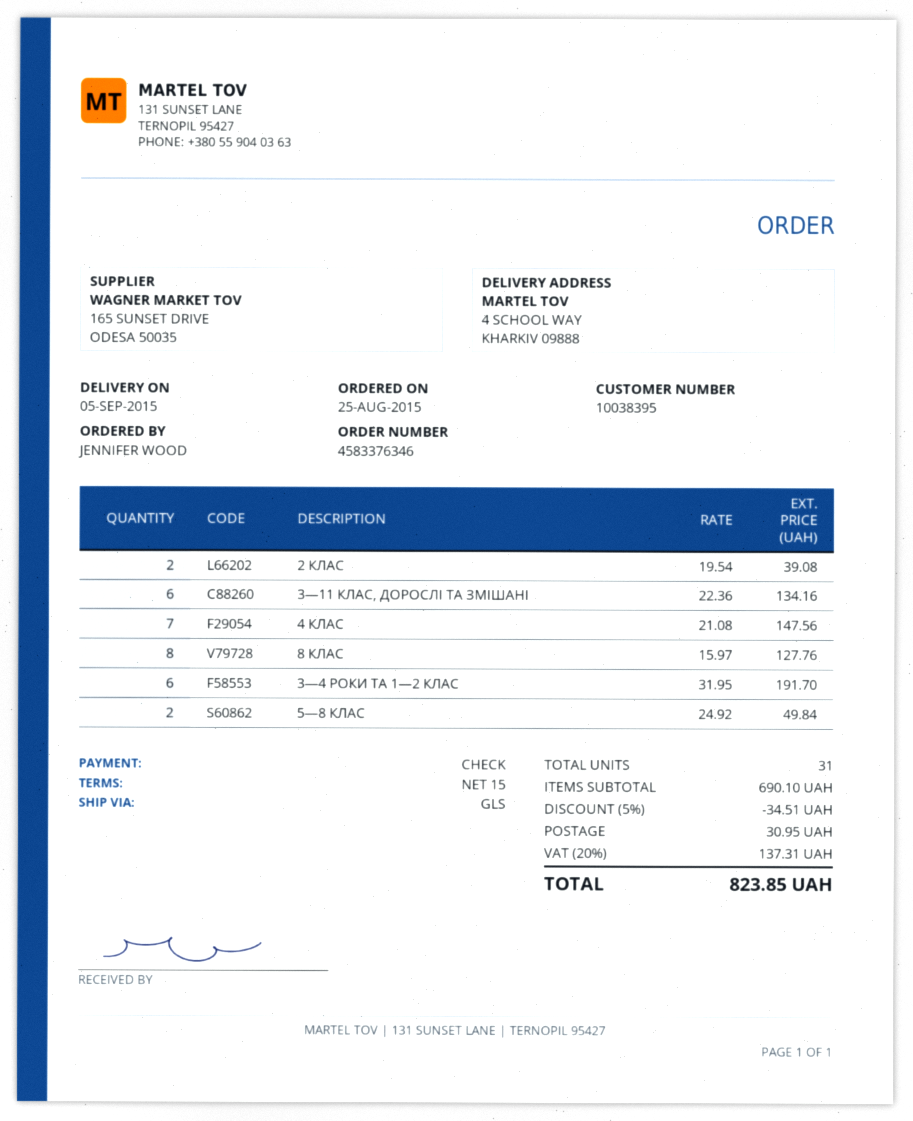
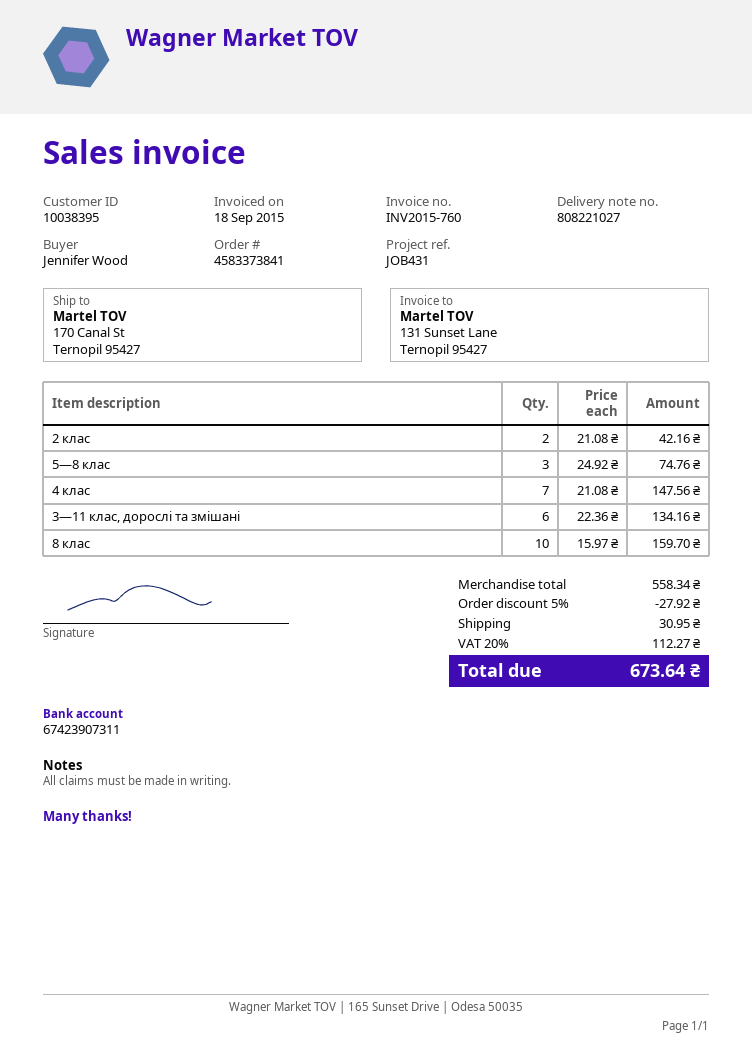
order number: 4583376346 -> 4583373841
ship to: 4 SCHOOL WAY, KHARKIV 09888 -> 170 Canal St, Ternopil 95427
2 КЛАС: 2 x 19.54 = 39.08 -> 2 x 21.08 = 42.16
8 КЛАС: 8 x 15.97 = 127.76 -> 10 x 15.97 = 159.70
3—4 РОКИ ТА 1—2 КЛАС: 6 x 31.95 = 191.70 -> none
5—8 КЛАС: 2 x 24.92 = 49.84 -> 3 x 24.92 = 74.76
subtotal: 690.10 -> 558.34
discount: 5% = 34.51 -> 5% = 27.92
tax: 20% = 137.31 -> 20% = 112.27
total: 823.85 -> 673.64

